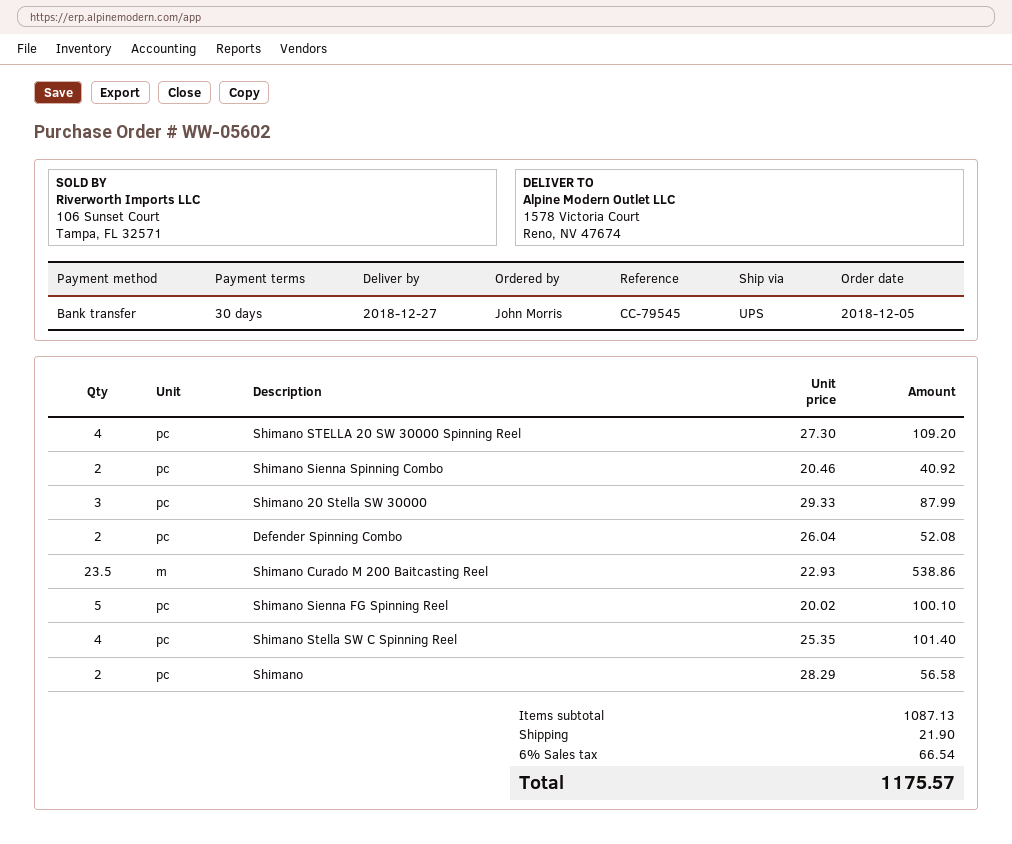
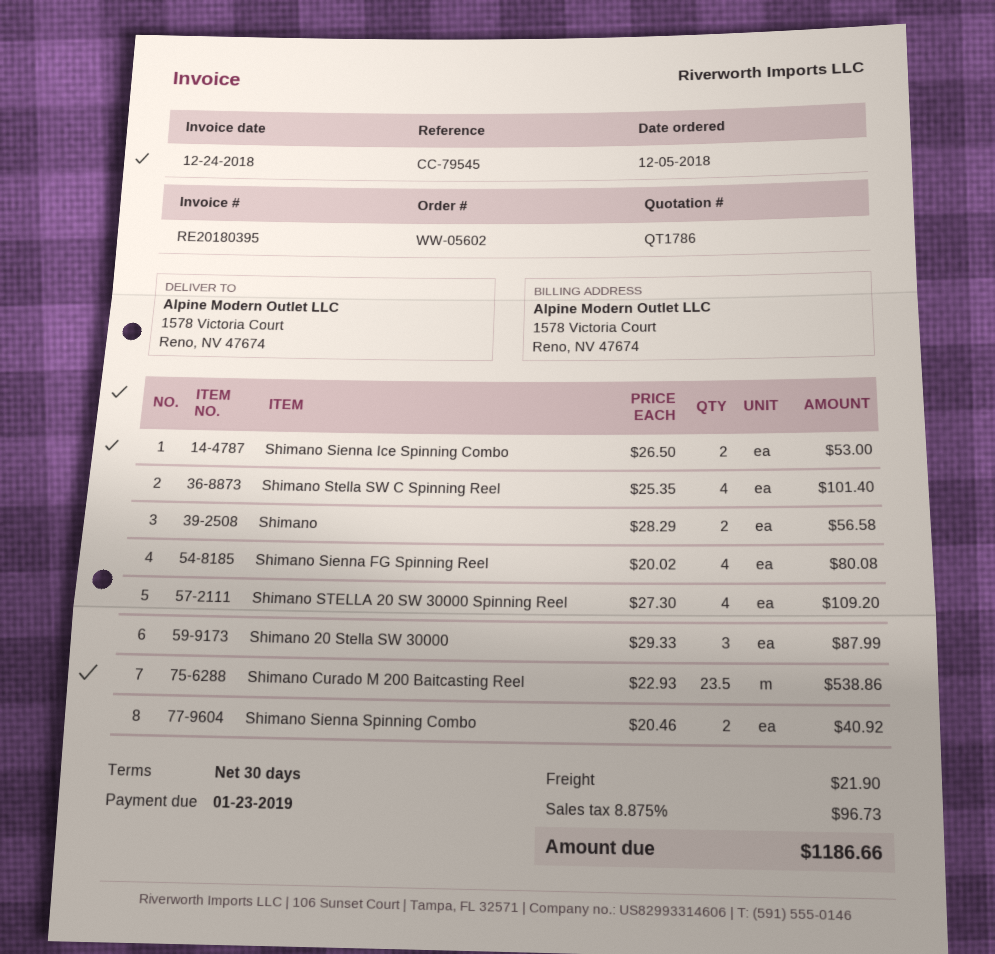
Defender Spinning Combo: 2 x 26.04 = 52.08 -> none
Shimano Sienna FG Spinning Reel: 5 x 20.02 = 100.10 -> 4 x 20.02 = 80.08
Shimano Sienna Ice Spinning Combo: none -> 2 x 26.50 = 53.00
tax: 6% = 66.54 -> 8.875% = 96.73
total: 1175.57 -> 1186.66

